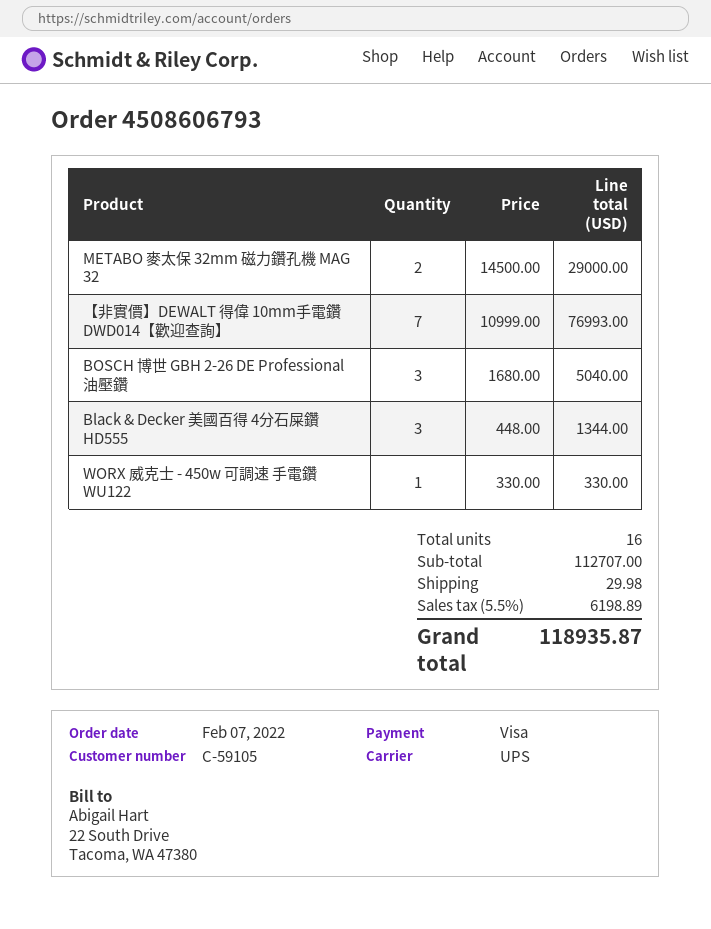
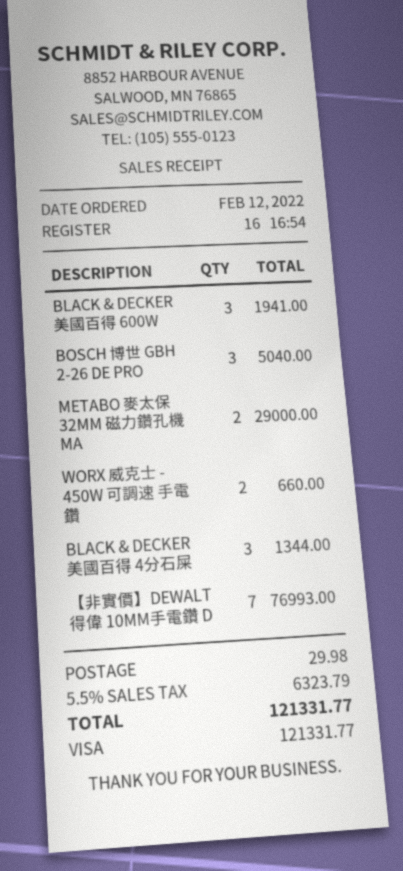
order date: 2022-02-07 -> 2022-02-12
WORX 威克士 - 450w 可調速 手電鑽 WU122: 1 for 330.00 -> 2 for 660.00
BLACK & DECKER 美國百得 600W: none -> 3 for 1941.00
tax: 5.5% = 6198.89 -> 5.5% = 6323.79
total: 118935.87 -> 121331.77

